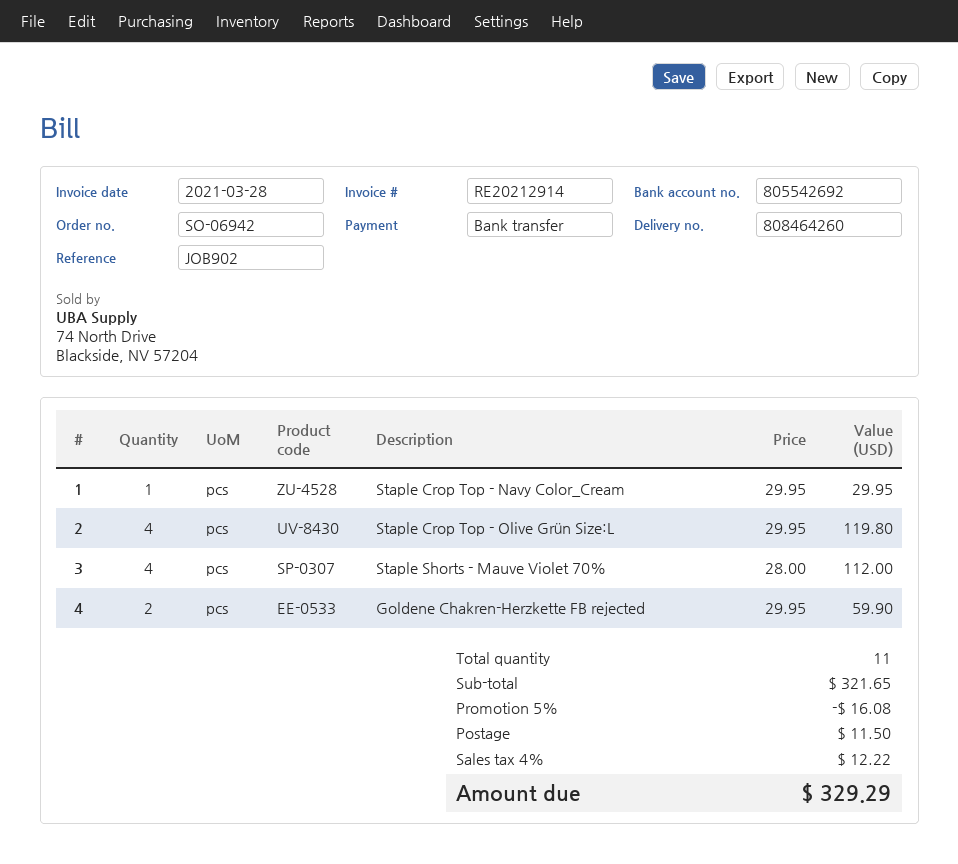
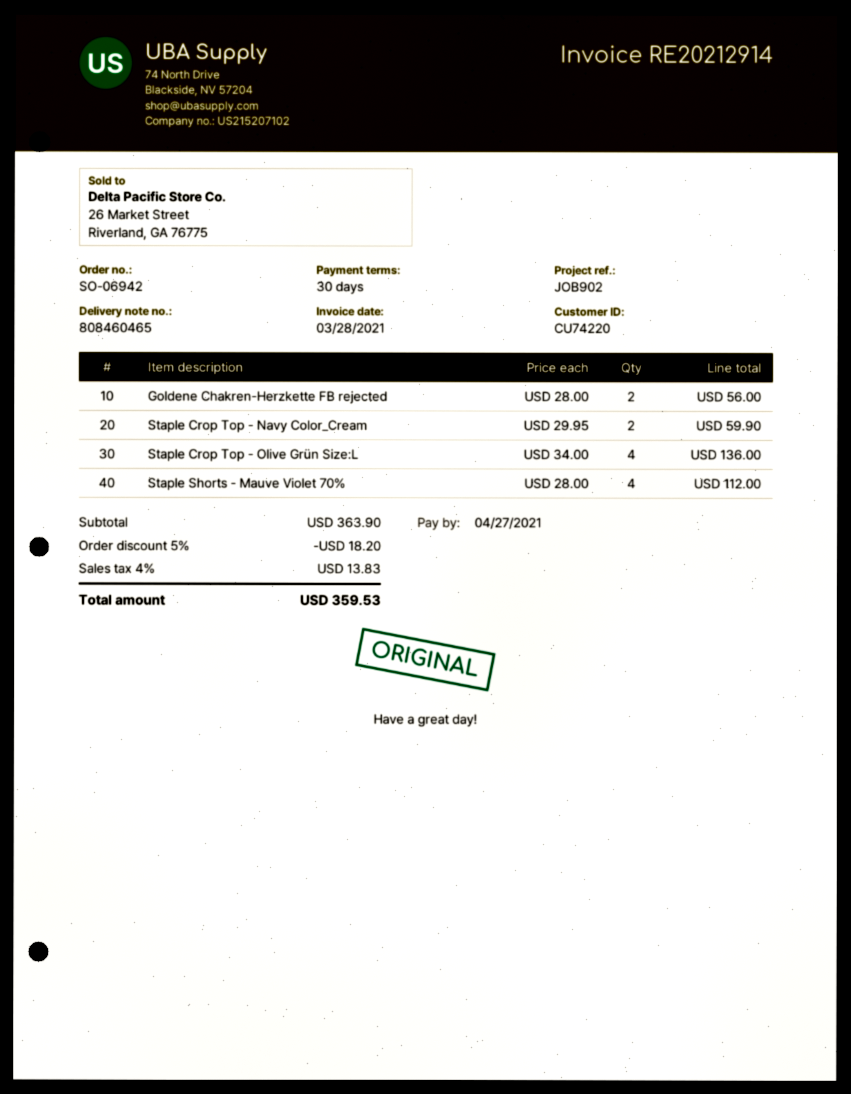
delivery note number: 808464260 -> 808460465
Staple Crop Top - Navy Color_Cream: 1 x 29.95 = 29.95 -> 2 x 29.95 = 59.90
Staple Crop Top - Olive Grün Size:L: 4 x 29.95 = 119.80 -> 4 x 34.00 = 136.00
Goldene Chakren-Herzkette FB rejected: 2 x 29.95 = 59.90 -> 2 x 28.00 = 56.00
subtotal: 321.65 -> 363.90
discount: 5% = 16.08 -> 5% = 18.20
shipping: 11.50 -> none
tax: 4% = 12.22 -> 4% = 13.83
total: 329.29 -> 359.53

